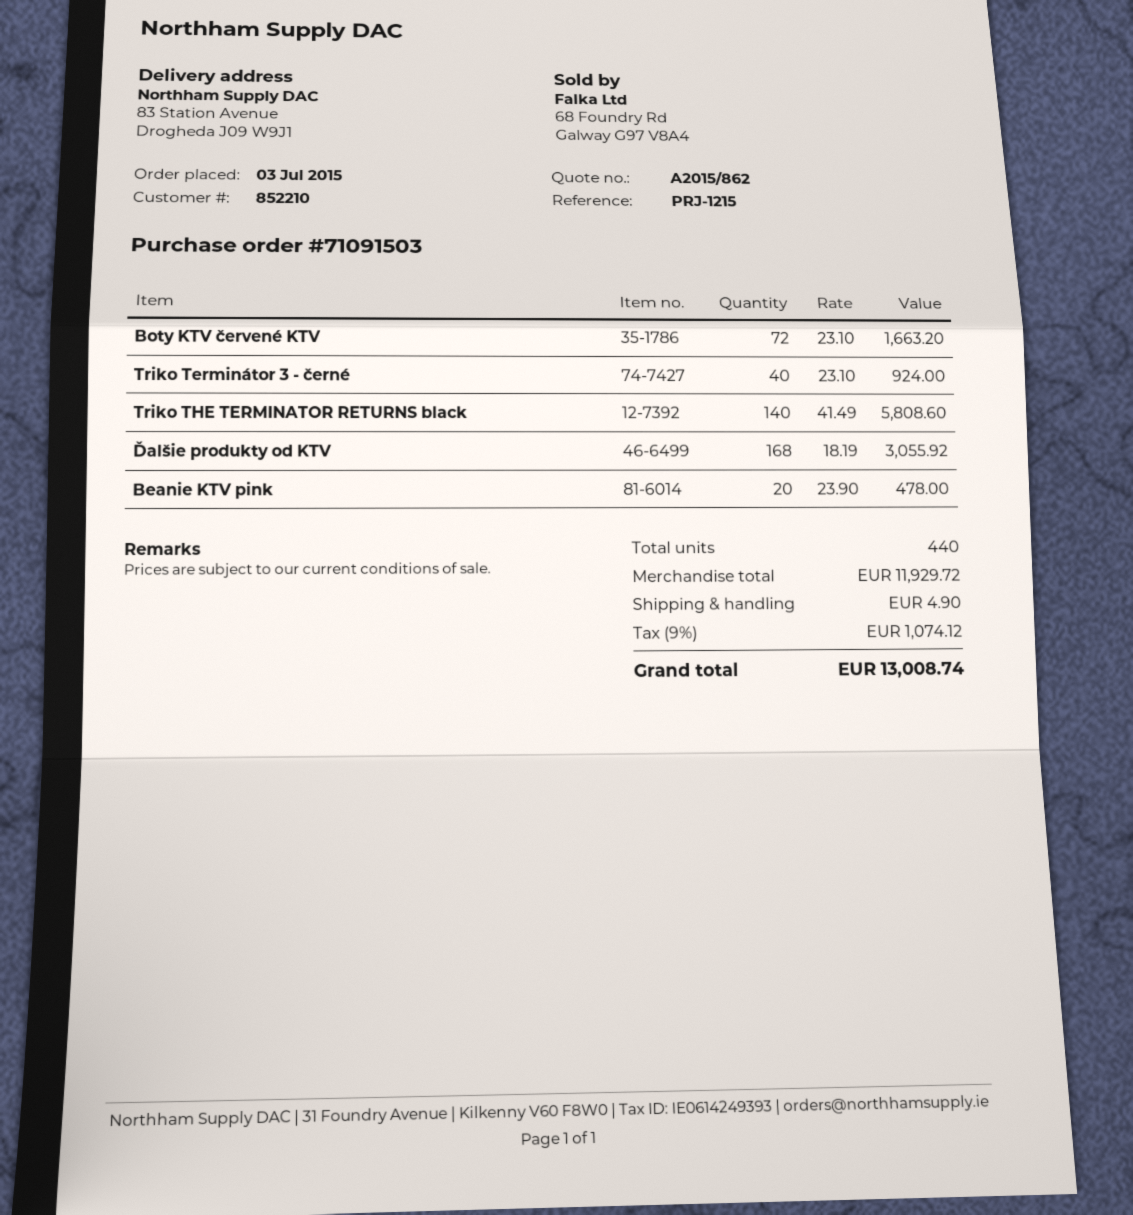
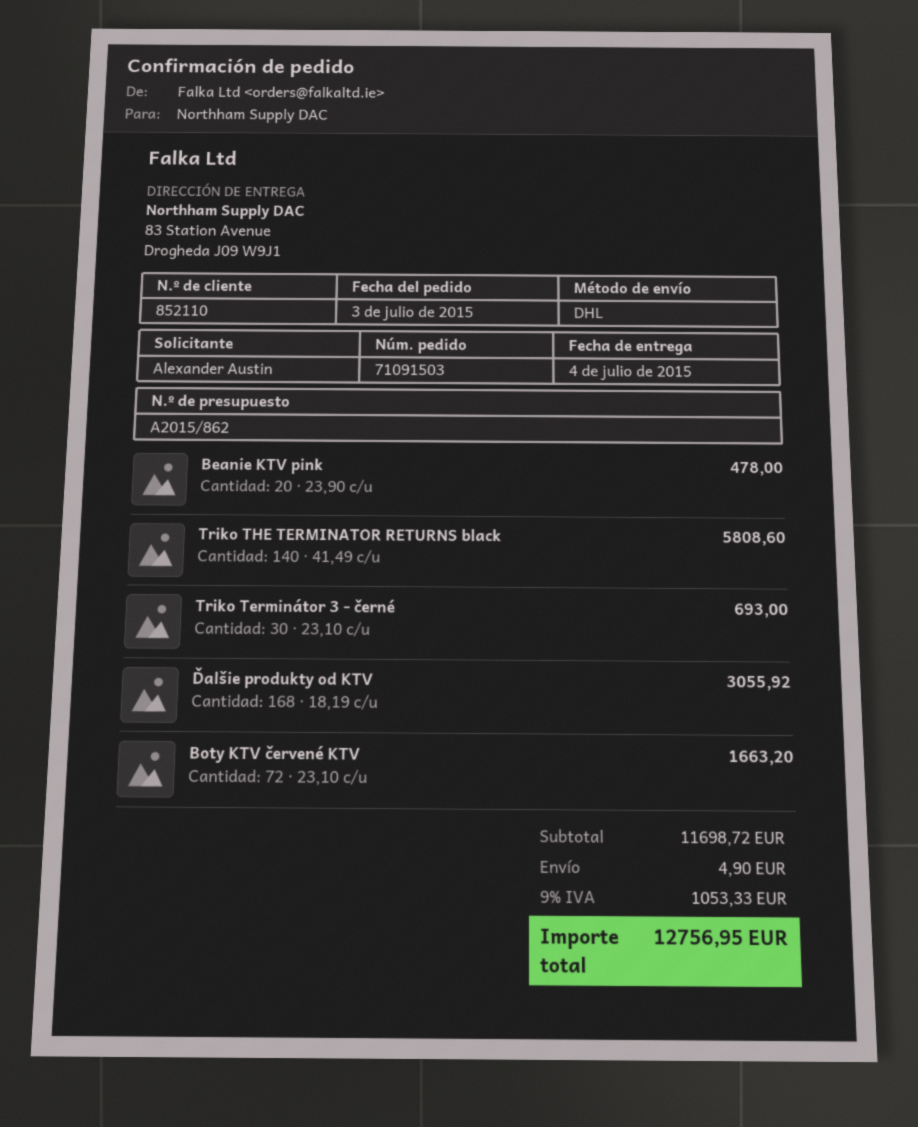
customer number: 852210 -> 852110
Triko Terminátor 3 - černé: 40 x 23.10 = 924.00 -> 30 x 23.10 = 693.00
subtotal: 11929.72 -> 11698.72
tax: 9% = 1074.12 -> 9% = 1053.33
total: 13008.74 -> 12756.95

